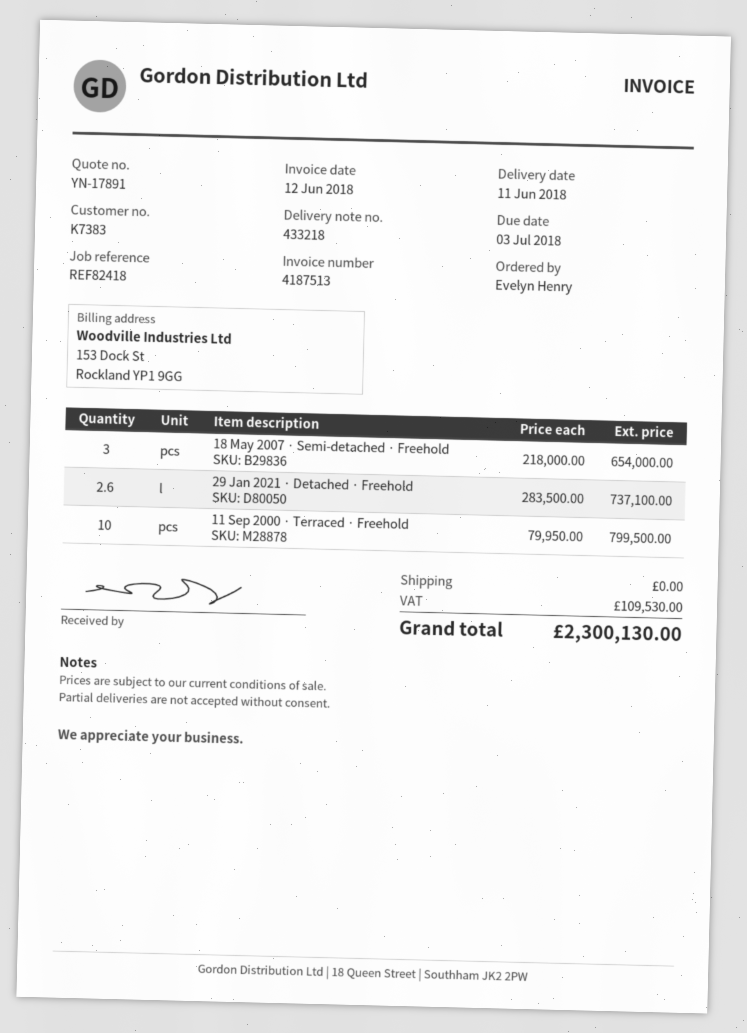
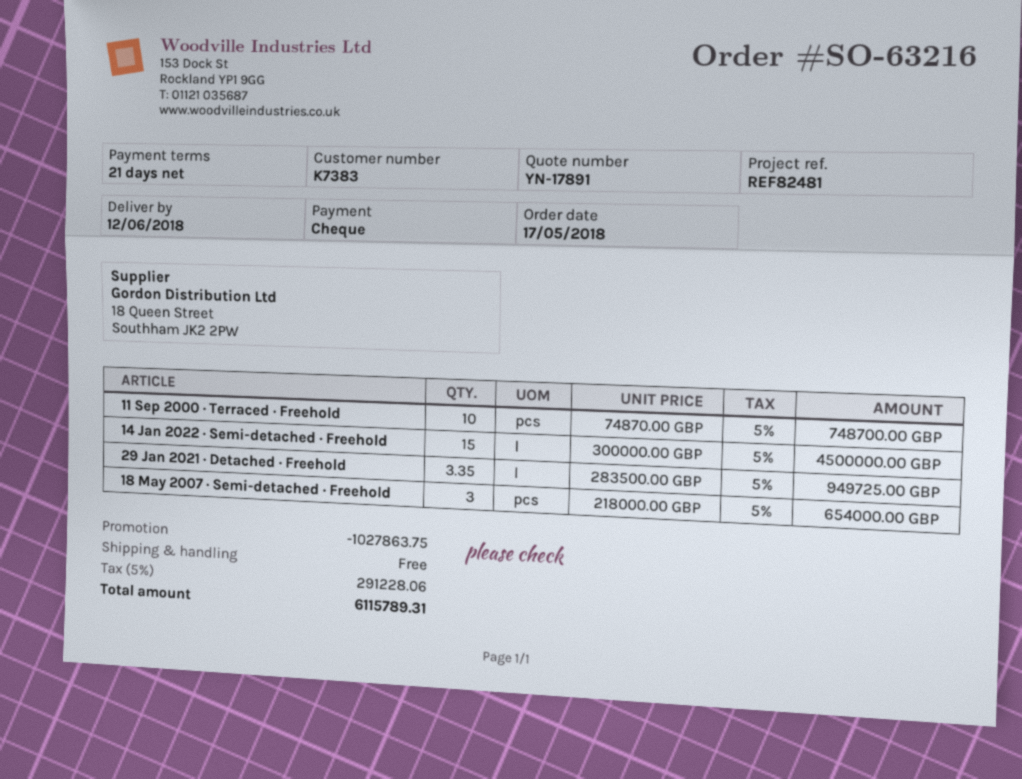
delivery date: 2018-06-11 -> 2018-06-12
reference: REF82418 -> REF82481
29 Jan 2021 · Detached · Freehold: 2.6 x 283500.00 = 737100.00 -> 3.35 x 283500.00 = 949725.00
11 Sep 2000 · Terraced · Freehold: 10 x 79950.00 = 799500.00 -> 10 x 74870.00 = 748700.00
14 Jan 2022 · Semi-detached · Freehold: none -> 15 x 300000.00 = 4500000.00
discount: none -> 1027863.75
tax: 109530.00 -> 291228.06
total: 2300130.00 -> 6115789.31

